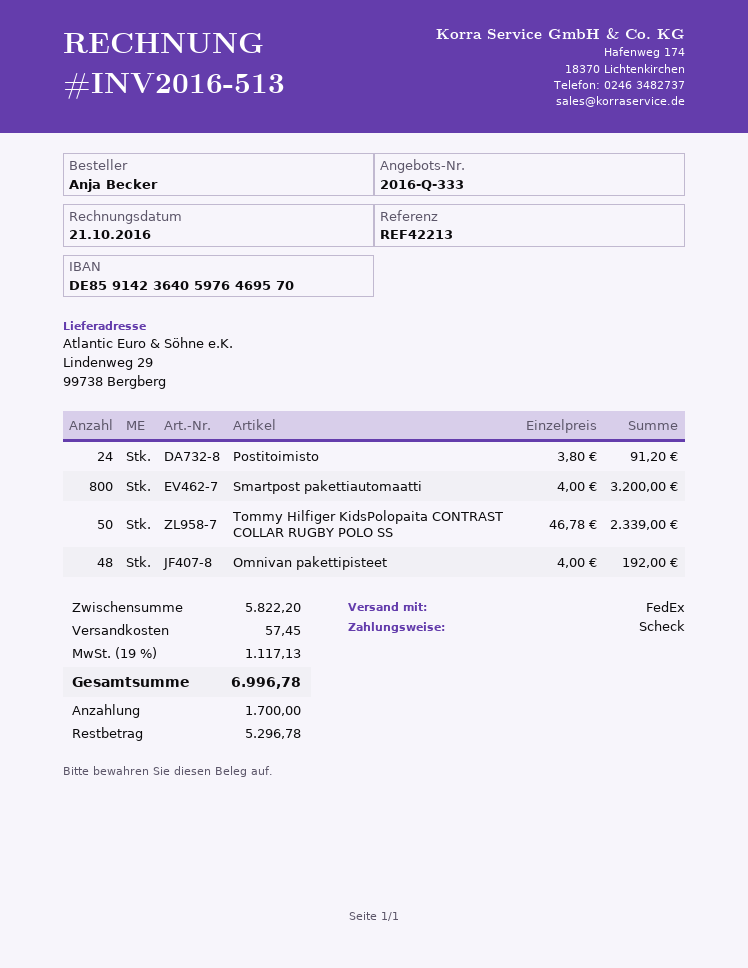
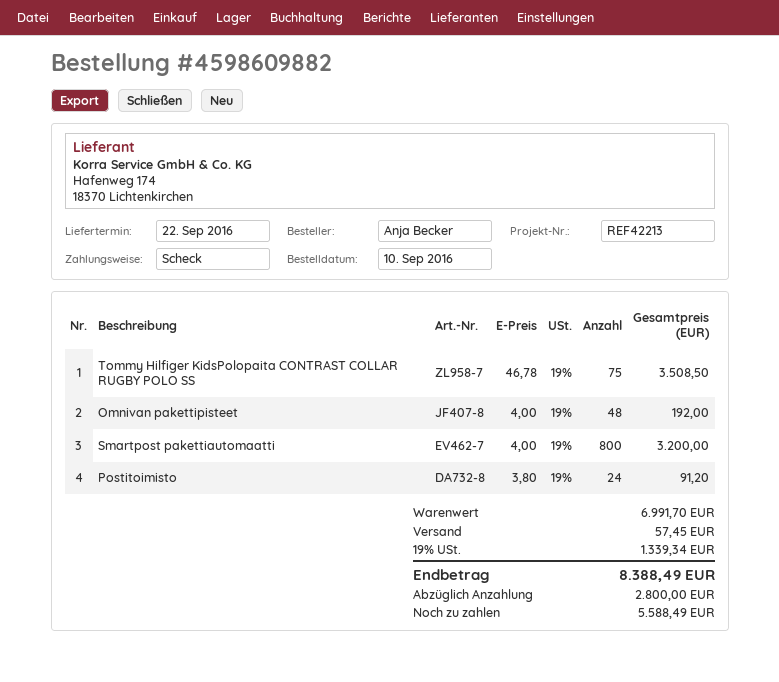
Tommy Hilfiger KidsPolopaita CONTRAST COLLAR RUGBY POLO SS: 50 x 46.78 = 2339.00 -> 75 x 46.78 = 3508.50
subtotal: 5822.20 -> 6991.70
tax: 19% = 1117.13 -> 19% = 1339.34
total: 6996.78 -> 8388.49
deposit: 1700.00 -> 2800.00
balance: 5296.78 -> 5588.49

